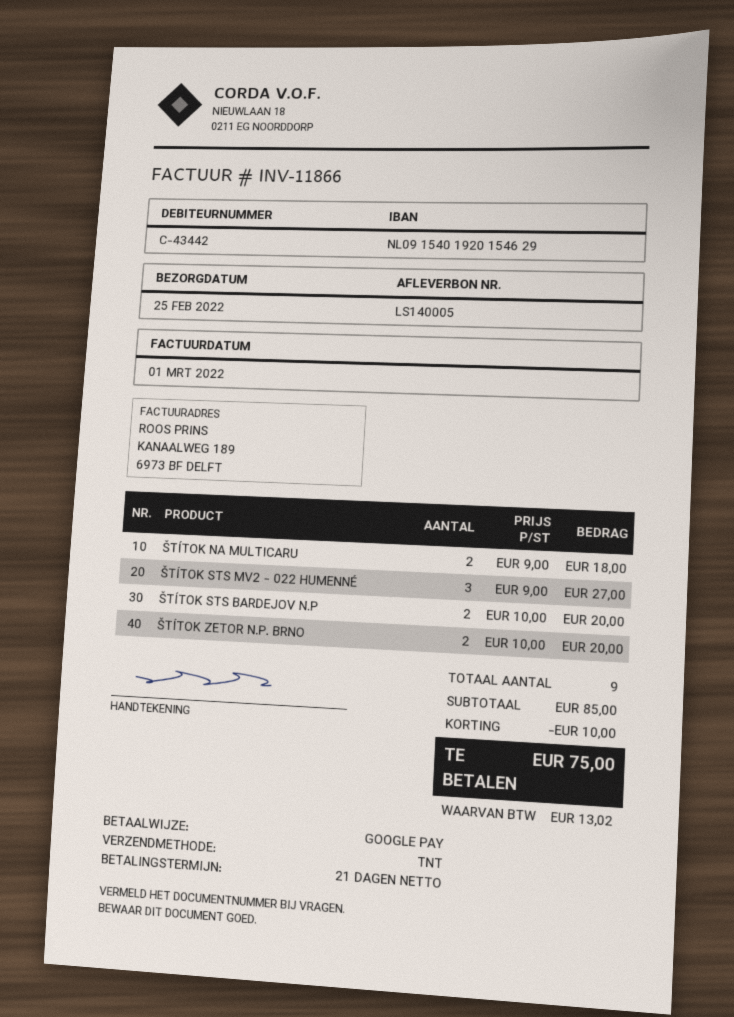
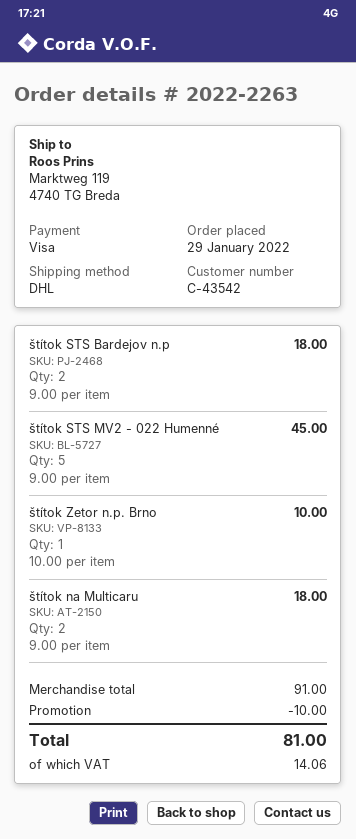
customer number: C-43442 -> C-43542
payment method: Google Pay -> Visa
shipping method: TNT -> DHL
ŠTÍTOK STS MV2 - 022 HUMENNÉ: 3 x 9.00 = 27.00 -> 5 x 9.00 = 45.00
ŠTÍTOK STS BARDEJOV N.P: 2 x 10.00 = 20.00 -> 2 x 9.00 = 18.00
ŠTÍTOK ZETOR N.P. BRNO: 2 x 10.00 = 20.00 -> 1 x 10.00 = 10.00
subtotal: 85.00 -> 91.00
tax: 13.02 -> 14.06
total: 75.00 -> 81.00

